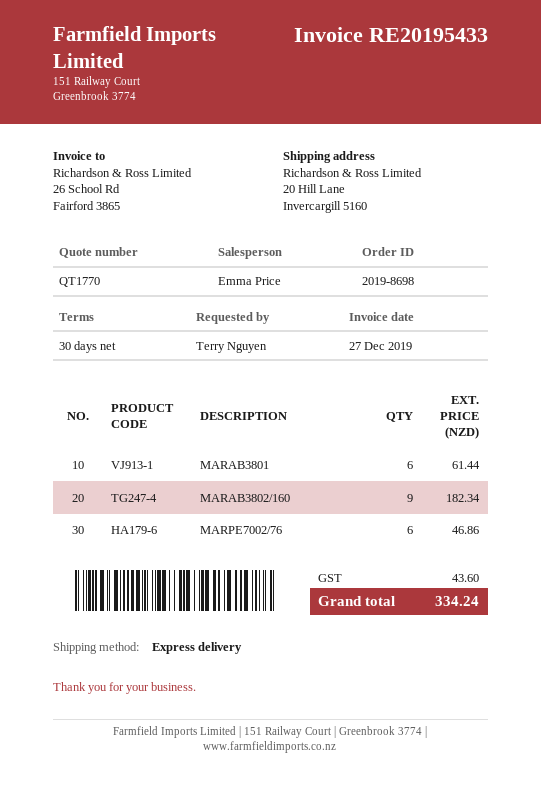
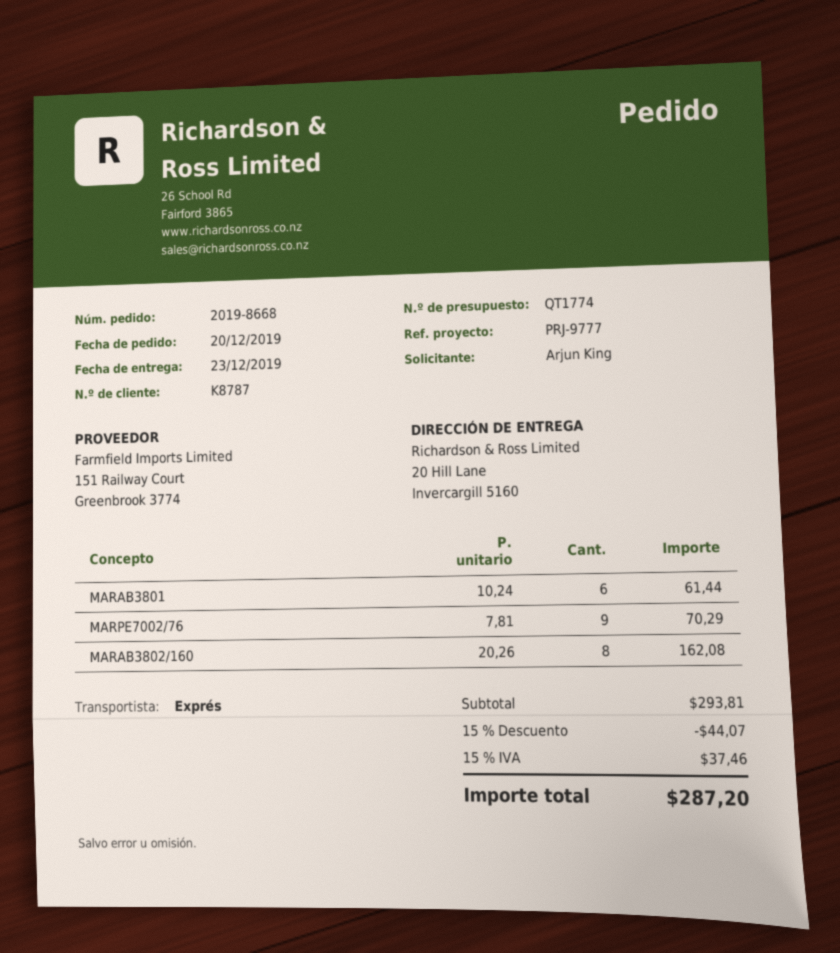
quote number: QT1770 -> QT1774
order number: 2019-8698 -> 2019-8668
ordered by: Terry Nguyen -> Arjun King
MARAB3802/160: 9 for 182.34 -> 8 for 162.08
MARPE7002/76: 6 for 46.86 -> 9 for 70.29
discount: none -> 15% = 44.07
tax: 43.60 -> 37.46
total: 334.24 -> 287.20

